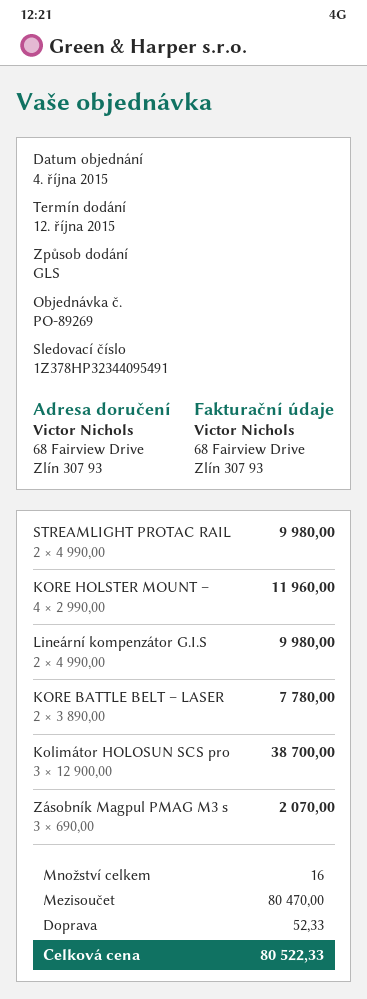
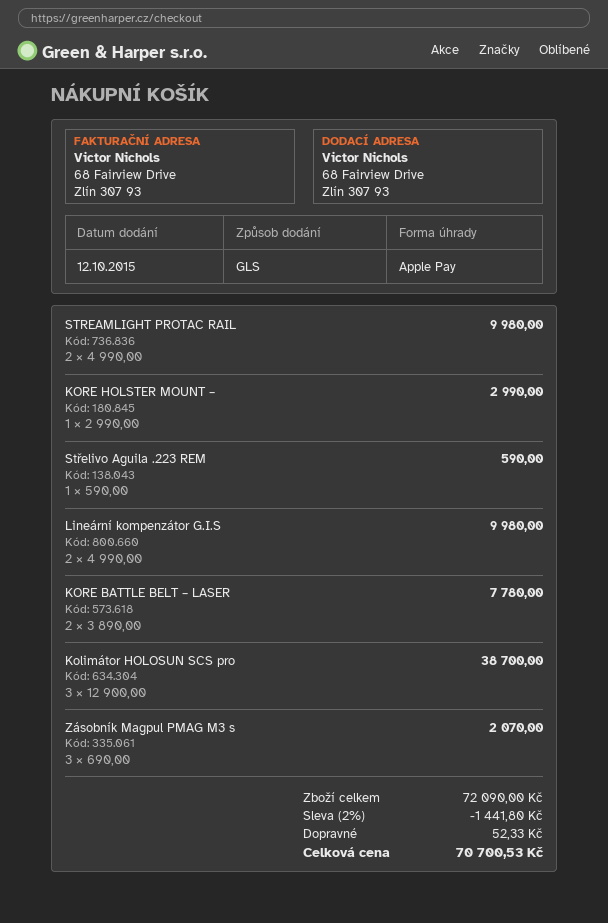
KORE HOLSTER MOUNT –: 4 x 2990.00 = 11960.00 -> 1 x 2990.00 = 2990.00
Střelivo Aguila .223 REM: none -> 1 x 590.00 = 590.00
subtotal: 80470.00 -> 72090.00
discount: none -> 2% = 1441.80
total: 80522.33 -> 70700.53

